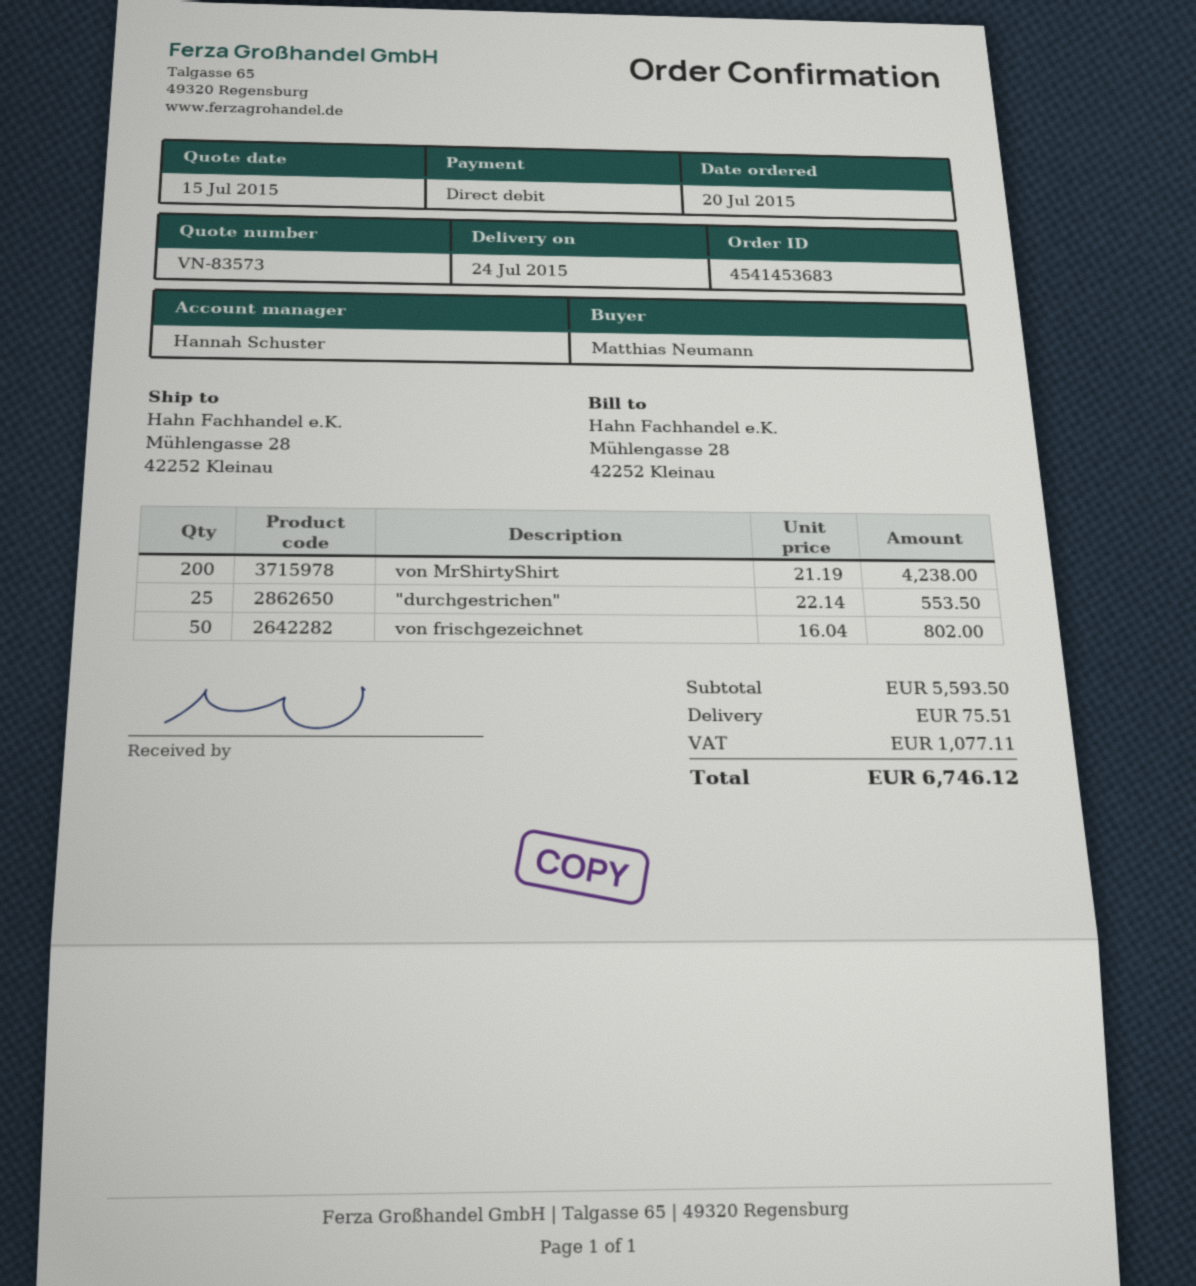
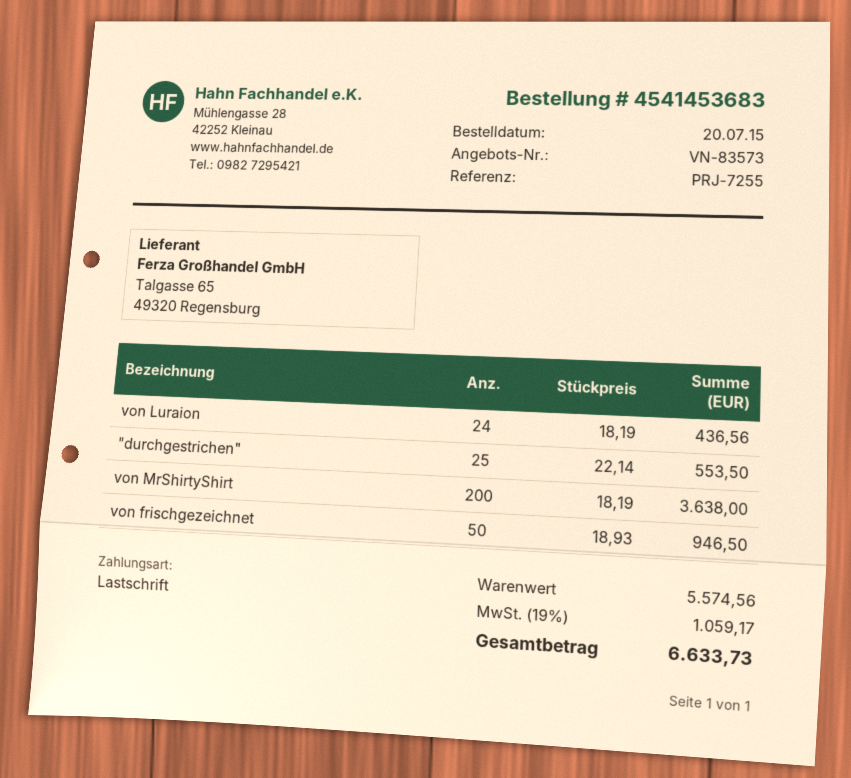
von MrShirtyShirt: 200 x 21.19 = 4238.00 -> 200 x 18.19 = 3638.00
von frischgezeichnet: 50 x 16.04 = 802.00 -> 50 x 18.93 = 946.50
von Luraion: none -> 24 x 18.19 = 436.56
subtotal: 5593.50 -> 5574.56
shipping: 75.51 -> none
tax: 1077.11 -> 1059.17
total: 6746.12 -> 6633.73

